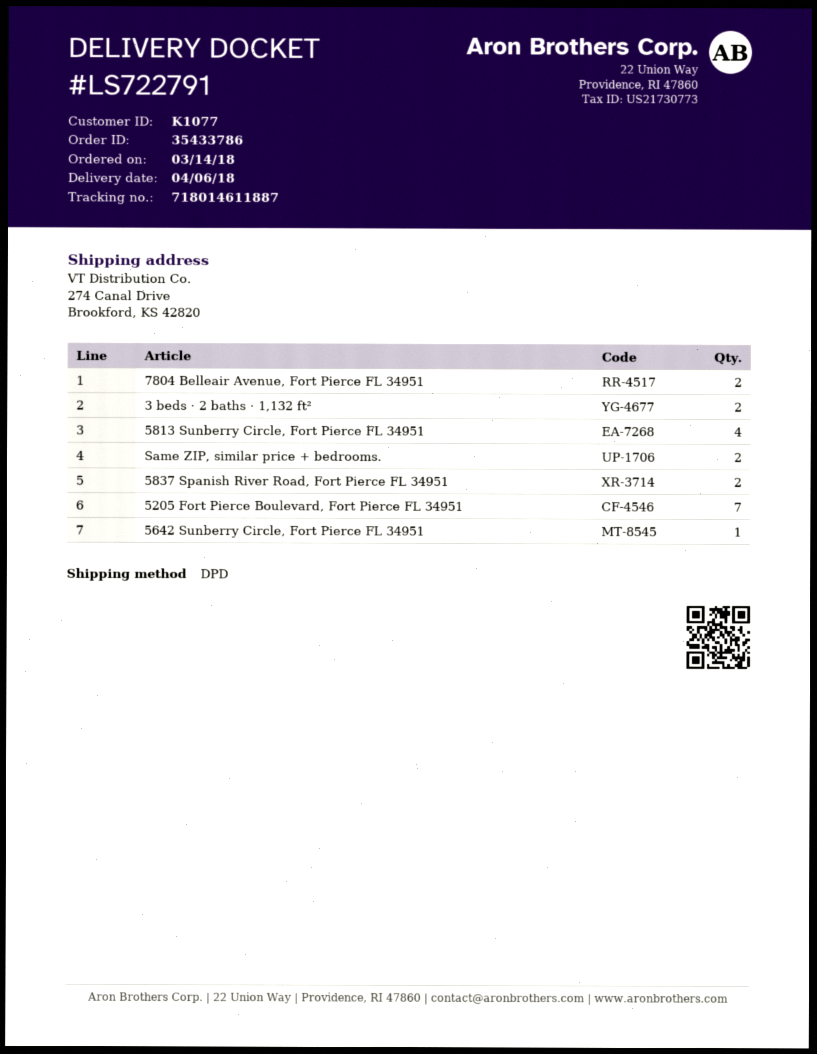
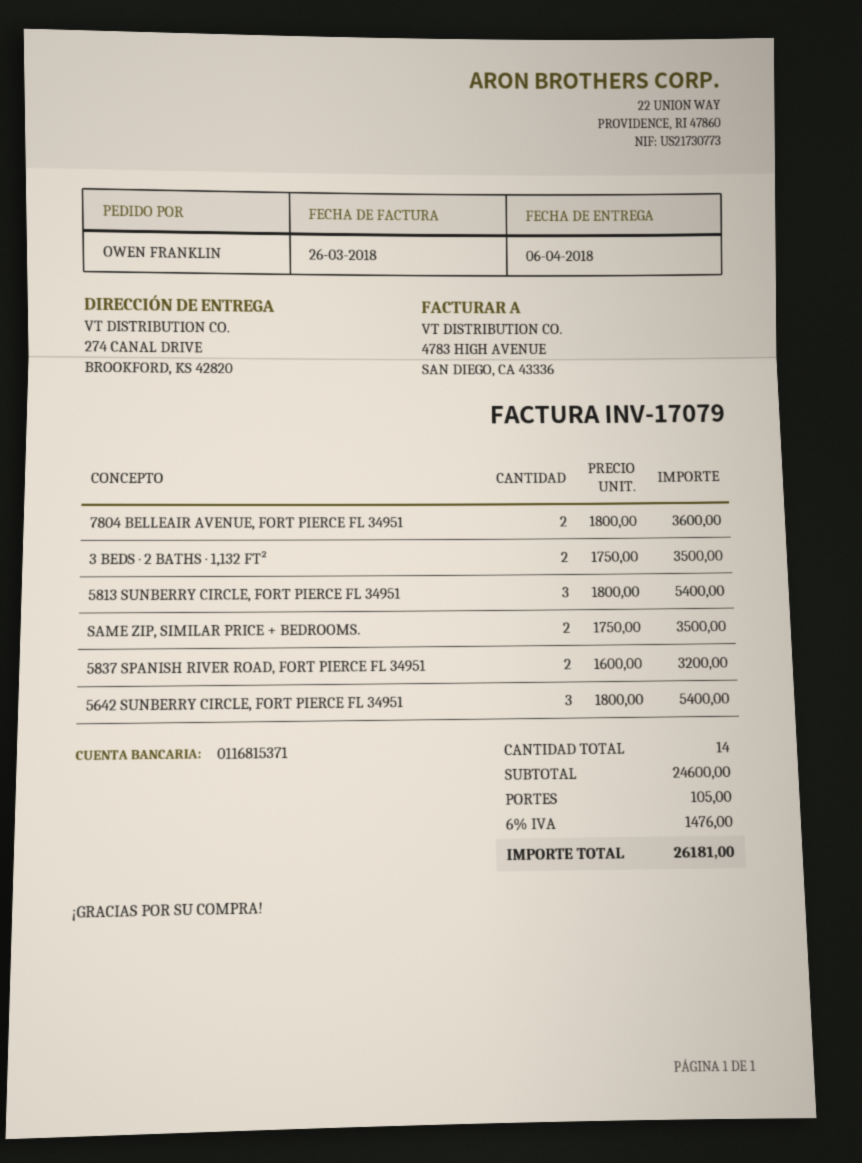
5813 Sunberry Circle, Fort Pierce FL 34951: 4 -> 3
5205 Fort Pierce Boulevard, Fort Pierce FL 34951: 7 -> none
5642 Sunberry Circle, Fort Pierce FL 34951: 1 -> 3

